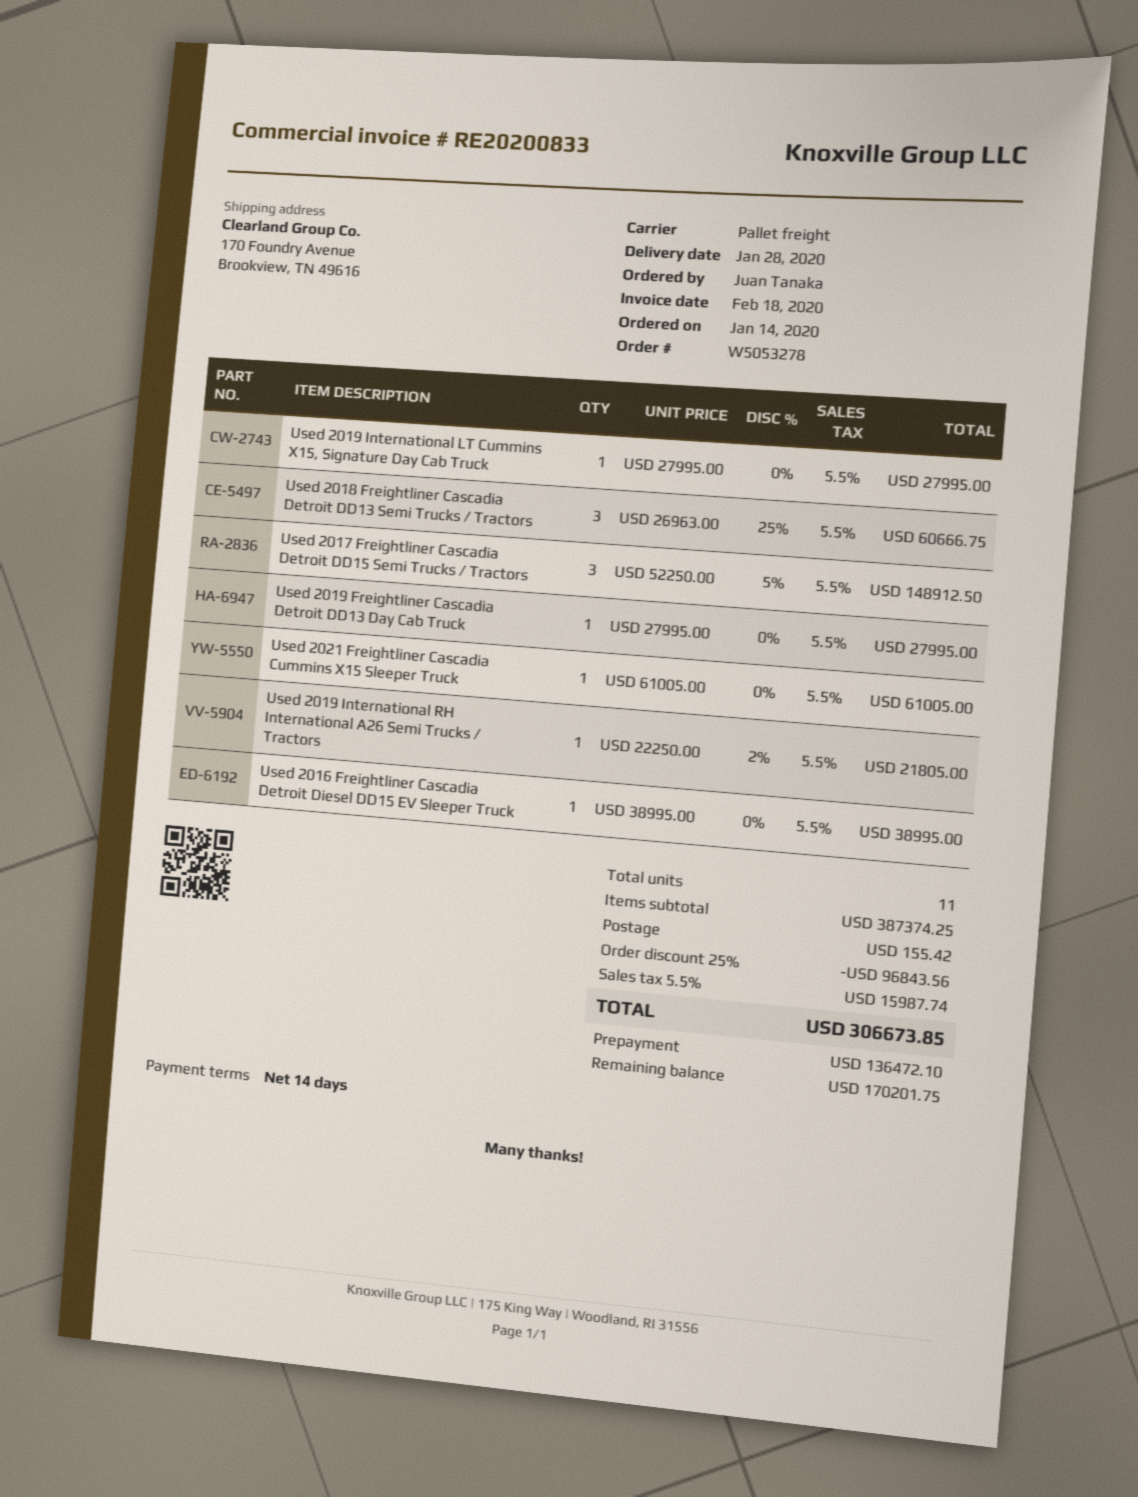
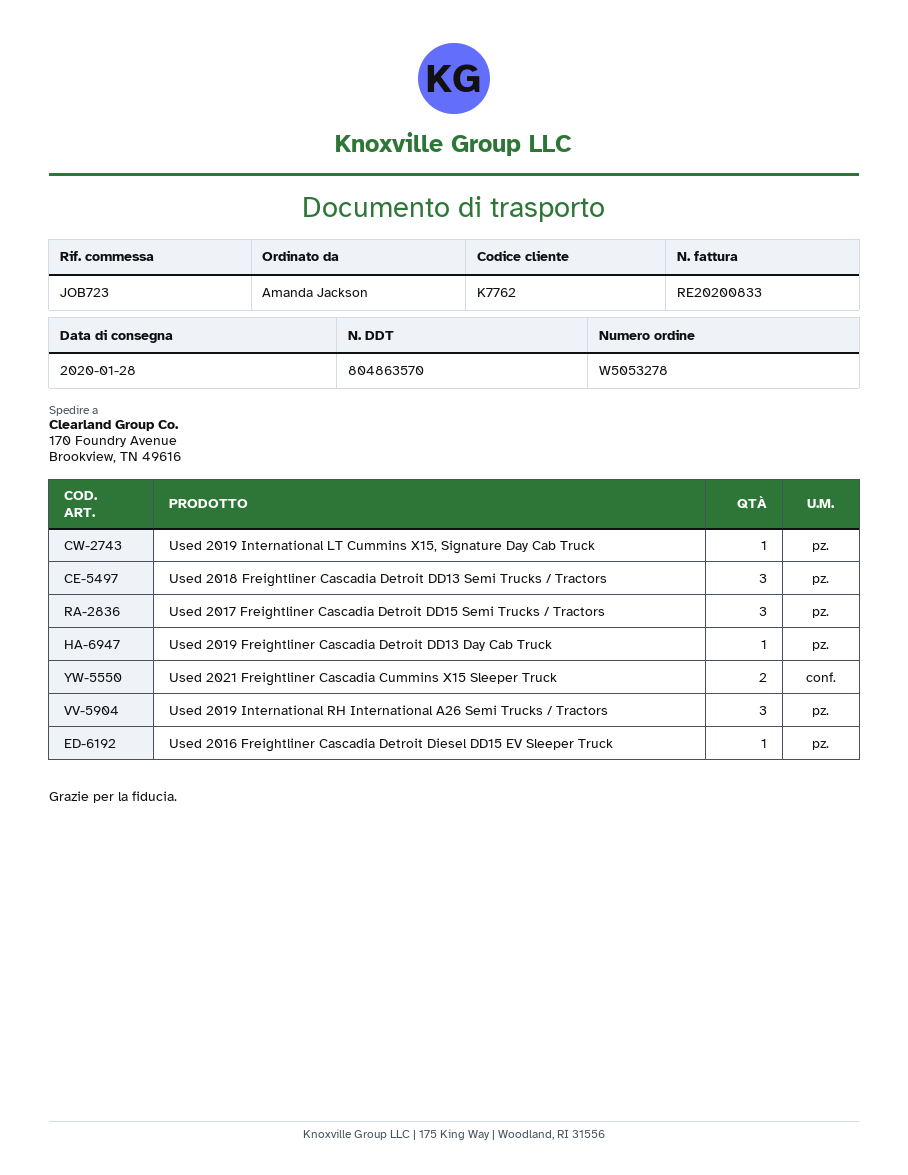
ordered by: Juan Tanaka -> Amanda Jackson
Used 2021 Freightliner Cascadia Cummins X15 Sleeper Truck: 1 -> 2
Used 2019 International RH International A26 Semi Trucks / Tractors: 1 -> 3

